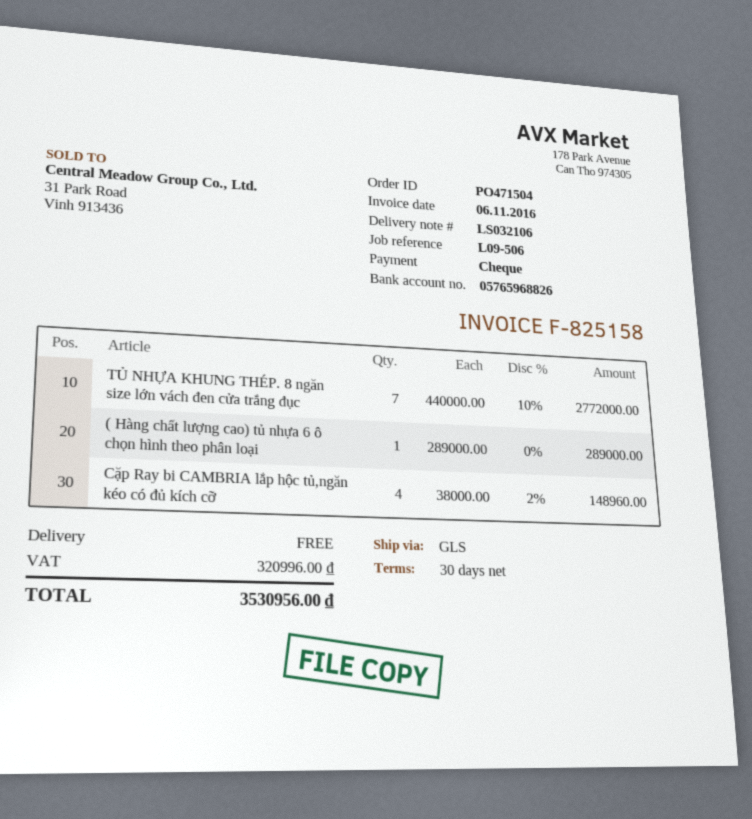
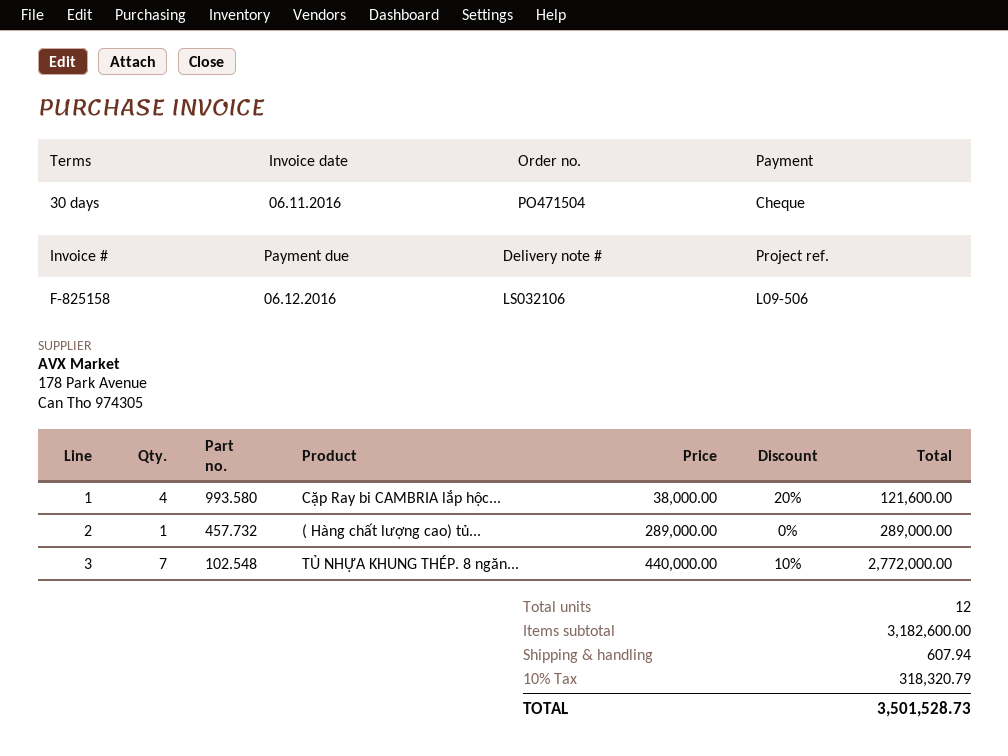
Cặp Ray bi CAMBRIA lắp hộc tủ,ngăn kéo có đủ kích cỡ: 4 x 38000.00 - 2% = 148960.00 -> 4 x 38000.00 - 20% = 121600.00
shipping: 0.00 -> 607.94
tax: 320996.00 -> 318320.79
total: 3530956.00 -> 3501528.73

